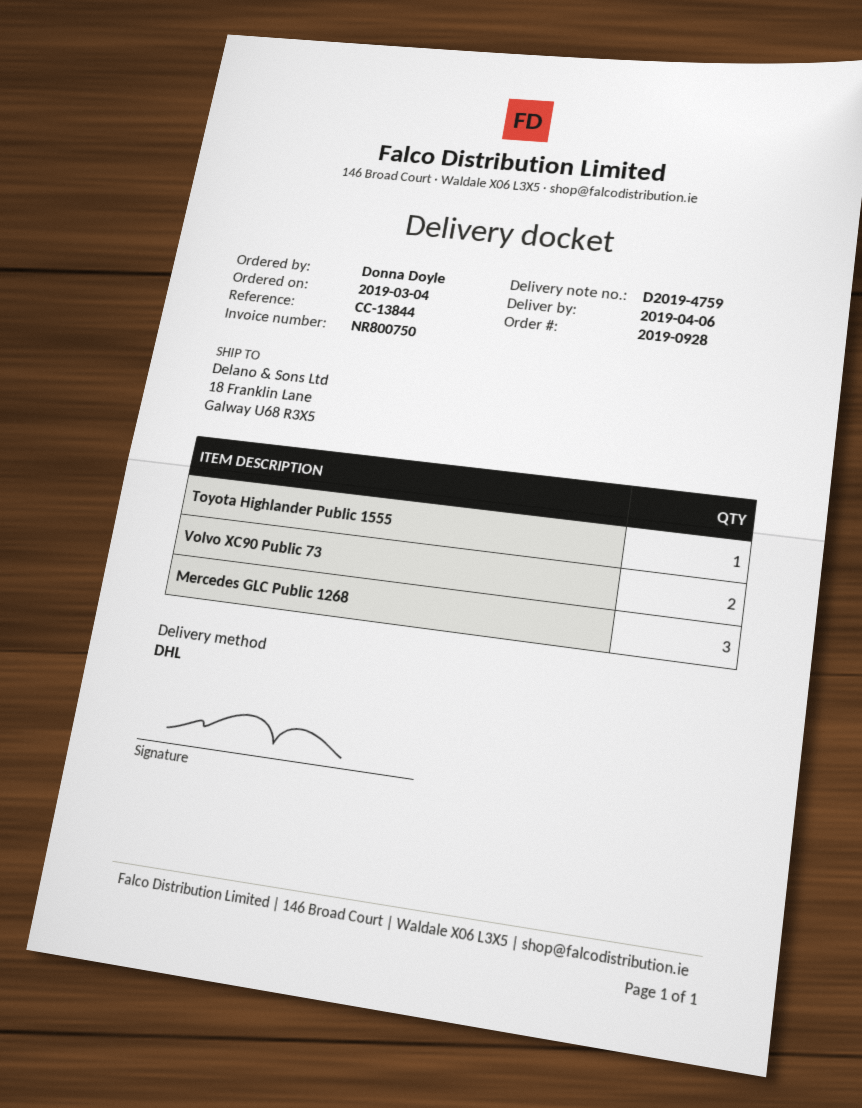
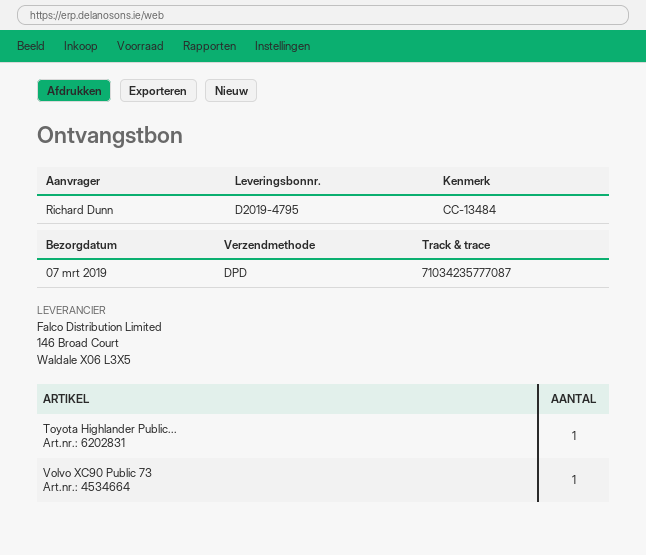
delivery note number: D2019-4759 -> D2019-4795
delivery date: 2019-04-06 -> 2019-03-07
reference: CC-13844 -> CC-13484
ordered by: Donna Doyle -> Richard Dunn
shipping method: DHL -> DPD
Volvo XC90 Public 73: 2 -> 1
Mercedes GLC Public 1268: 3 -> none

